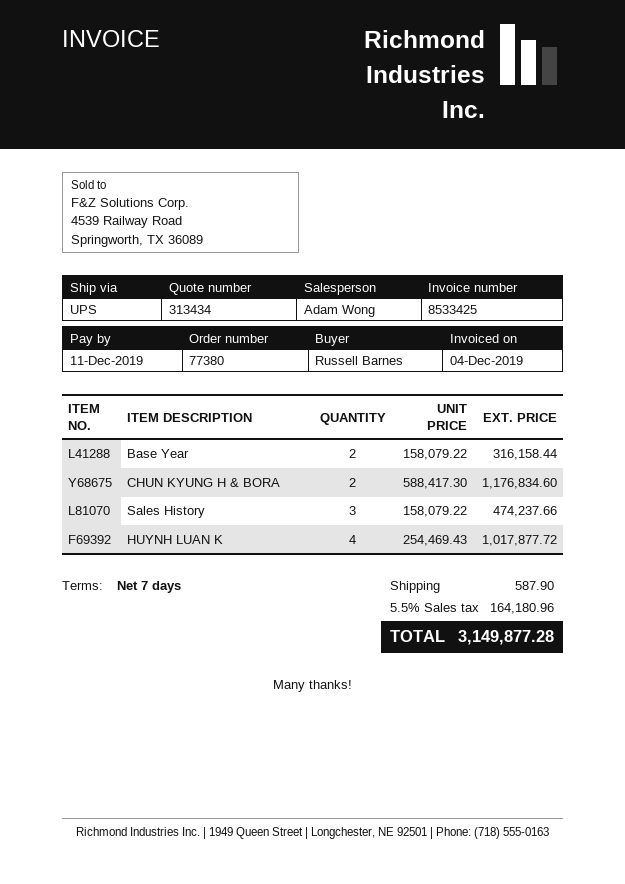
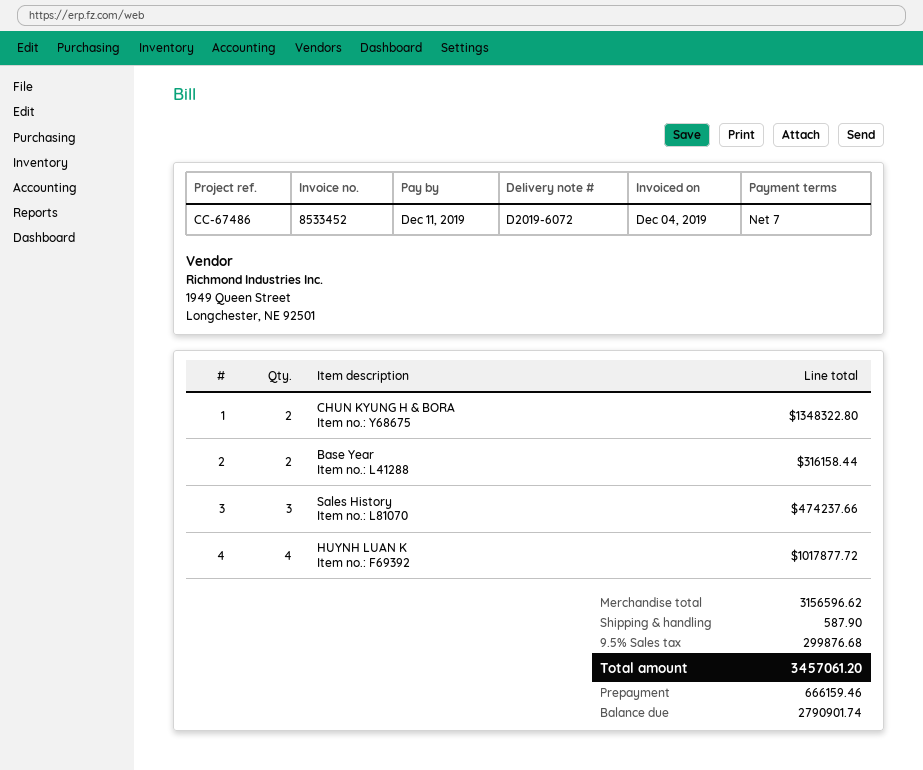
invoice number: 8533425 -> 8533452
CHUN KYUNG H & BORA: 2 for 1176834.60 -> 2 for 1348322.80
tax: 5.5% = 164180.96 -> 9.5% = 299876.68
total: 3149877.28 -> 3457061.20

